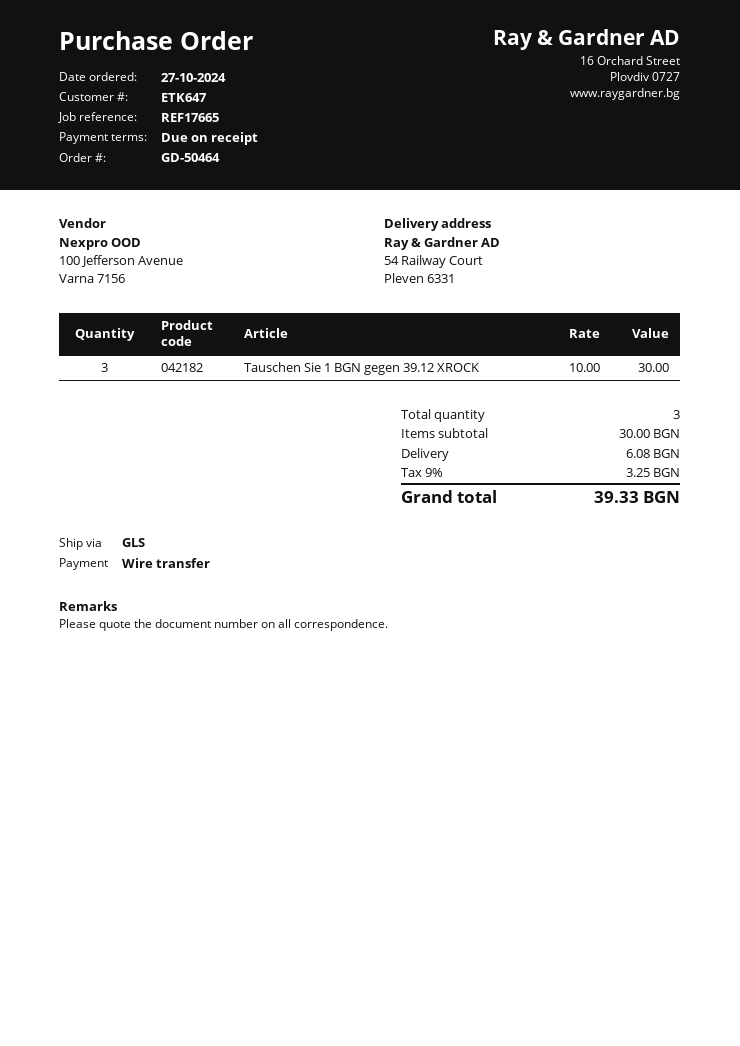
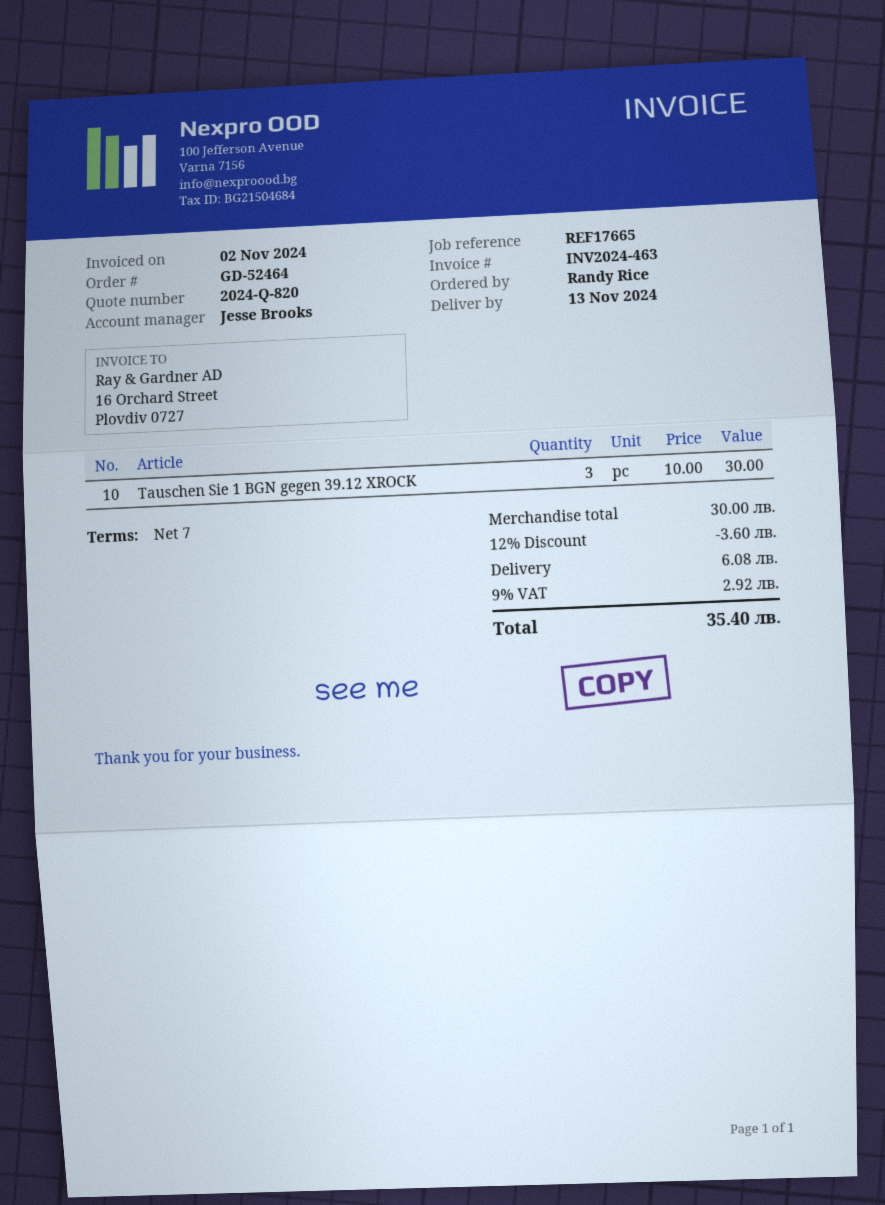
order number: GD-50464 -> GD-52464
payment terms: on receipt -> 7 days
discount: none -> 12% = 3.60
tax: 9% = 3.25 -> 9% = 2.92
total: 39.33 -> 35.40

